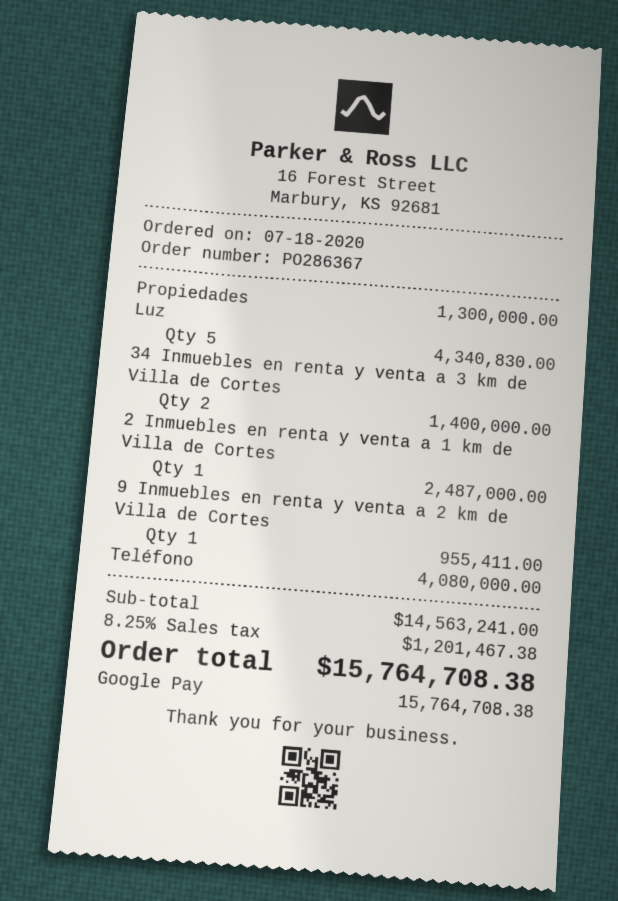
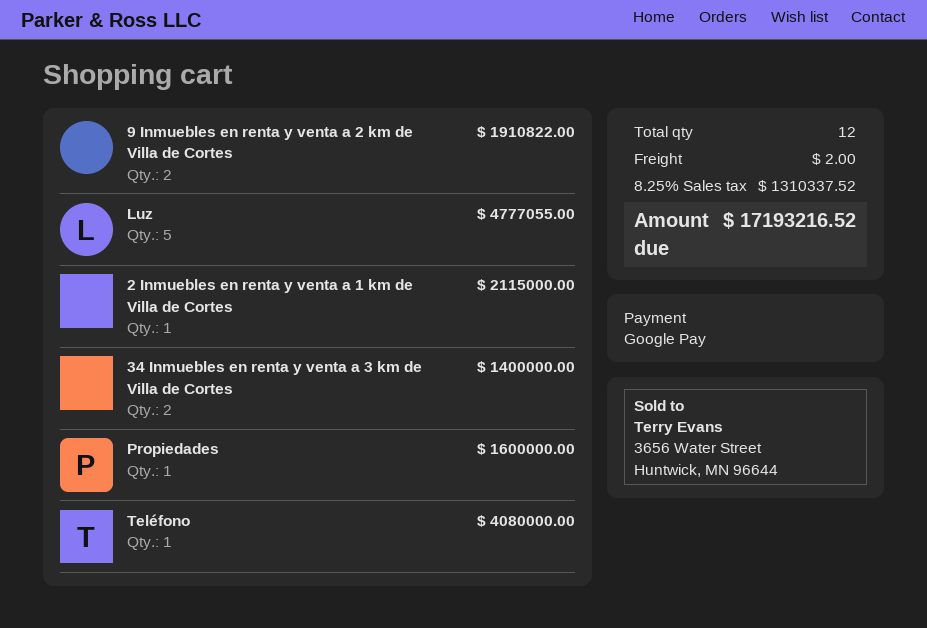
Propiedades: 1 for 1300000.00 -> 1 for 1600000.00
Luz: 5 for 4340830.00 -> 5 for 4777055.00
2 Inmuebles en renta y venta a 1 km de Villa de Cortes: 1 for 2487000.00 -> 1 for 2115000.00
9 Inmuebles en renta y venta a 2 km de Villa de Cortes: 1 for 955411.00 -> 2 for 1910822.00
shipping: none -> 2.00
tax: 8.25% = 1201467.38 -> 8.25% = 1310337.52
total: 15764708.38 -> 17193216.52

